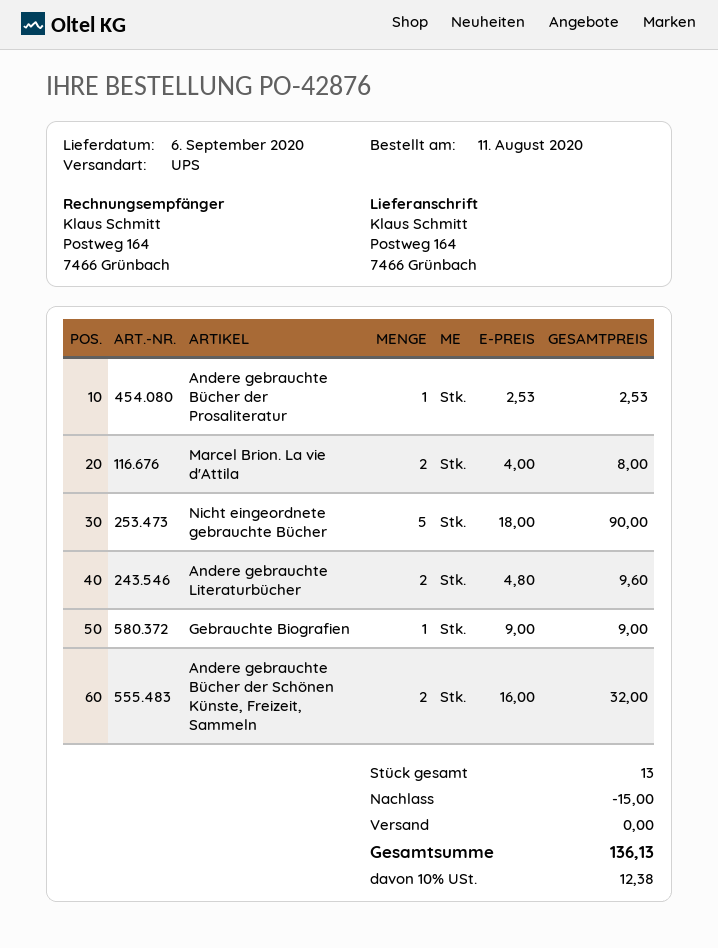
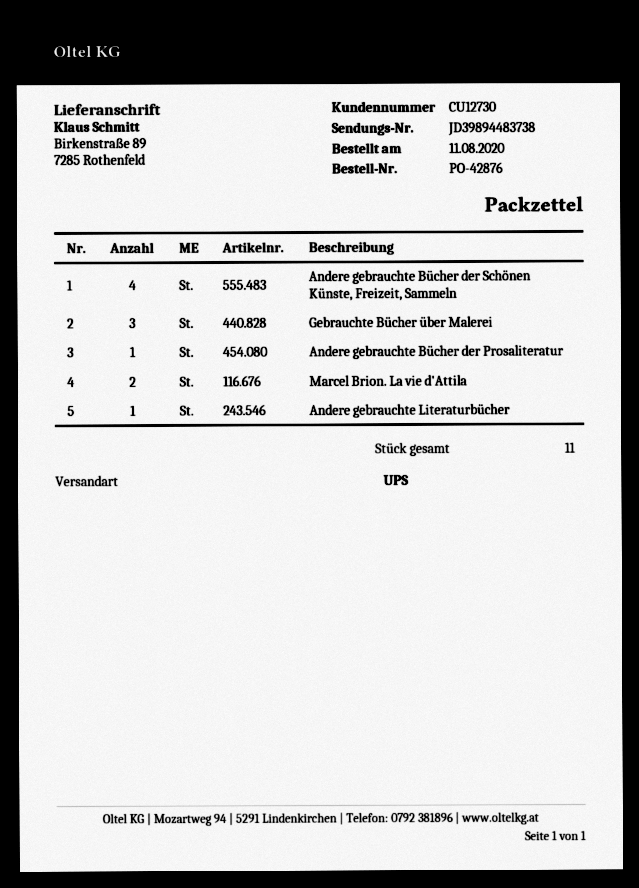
ship to: Postweg 164, 7466 Grünbach -> Birkenstraße 89, 7285 Rothenfeld
Nicht eingeordnete gebrauchte Bücher: 5 -> none
Andere gebrauchte Literaturbücher: 2 -> 1
Gebrauchte Biografien: 1 -> none
Andere gebrauchte Bücher der Schönen Künste, Freizeit, Sammeln: 2 -> 4
Gebrauchte Bücher über Malerei: none -> 3
total quantity: 13 -> 11

